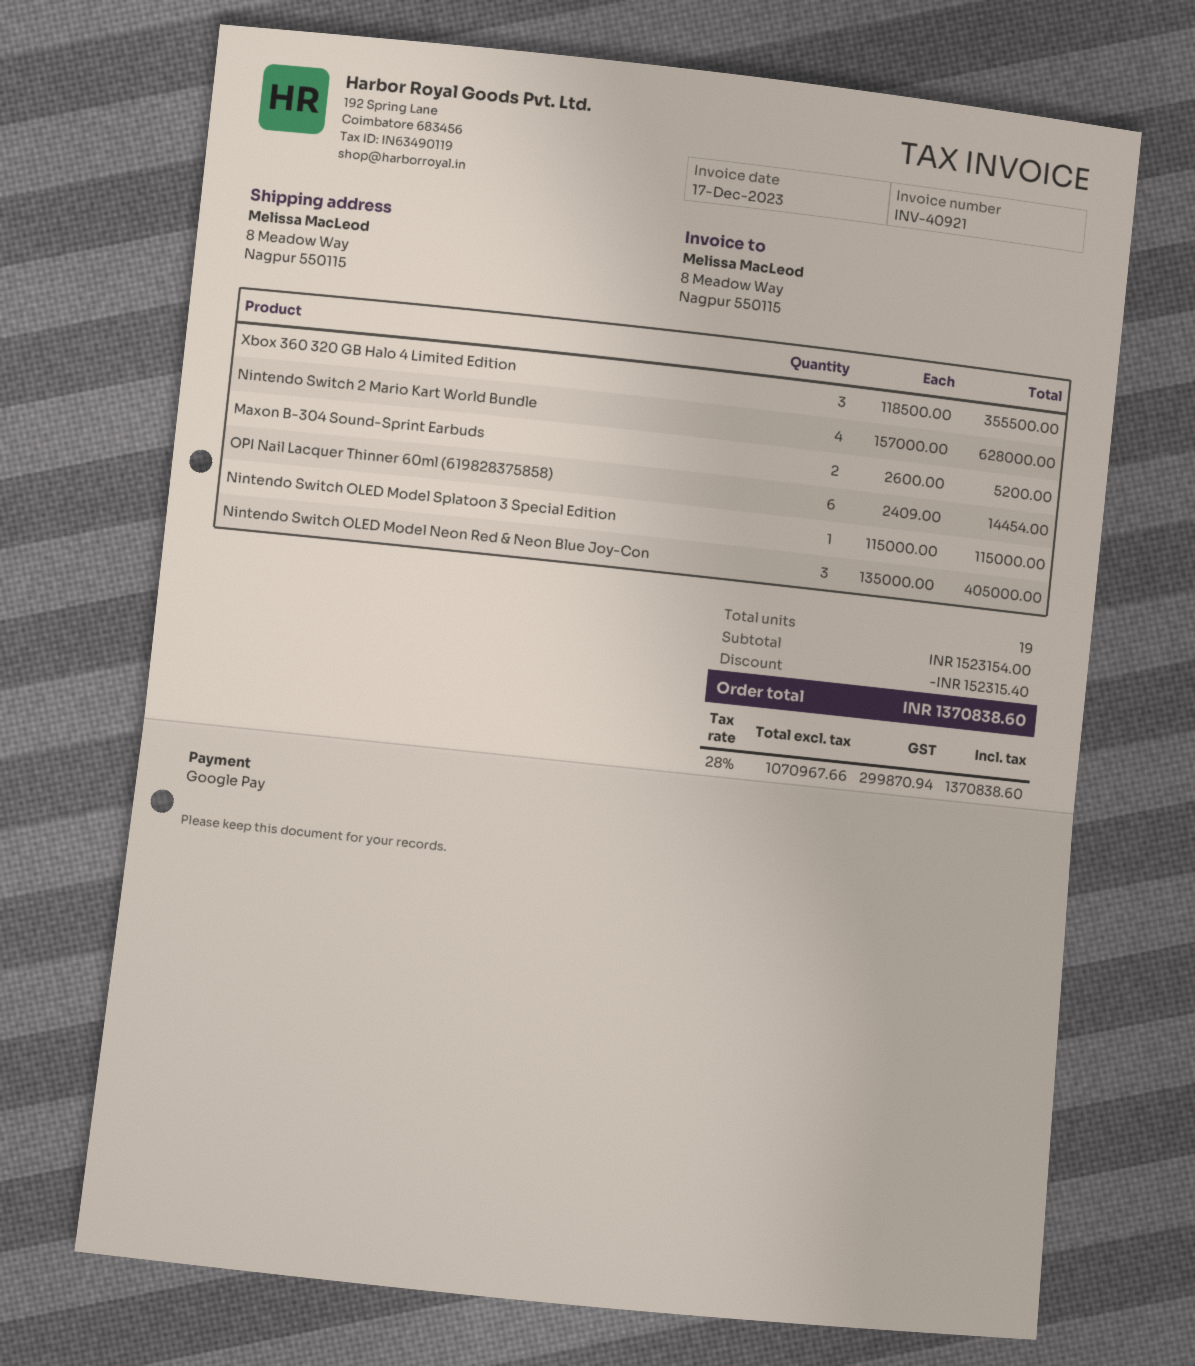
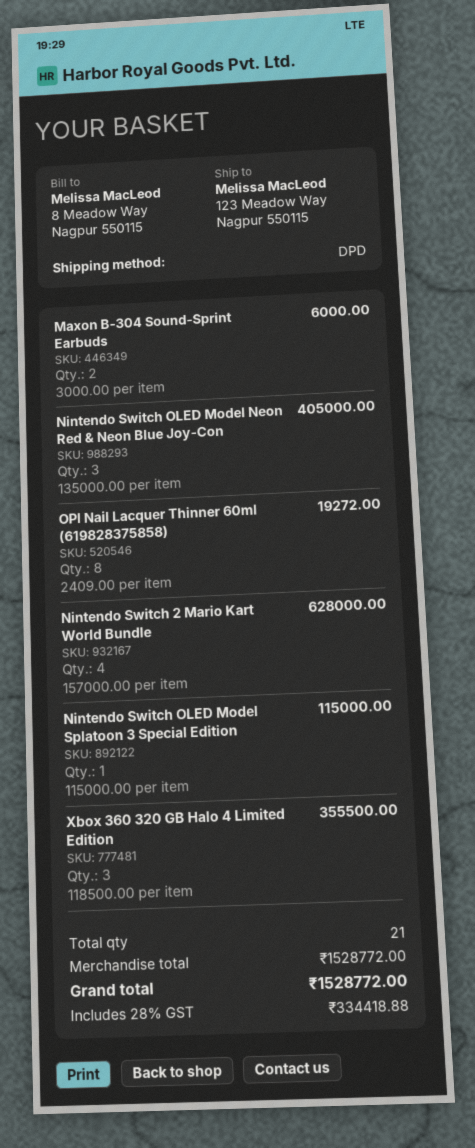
ship to: 8 Meadow Way, Nagpur 550115 -> 123 Meadow Way, Nagpur 550115
Maxon B-304 Sound-Sprint Earbuds: 2 x 2600.00 = 5200.00 -> 2 x 3000.00 = 6000.00
OPI Nail Lacquer Thinner 60ml (619828375858): 6 x 2409.00 = 14454.00 -> 8 x 2409.00 = 19272.00
total quantity: 19 -> 21
subtotal: 1523154.00 -> 1528772.00
discount: 152315.40 -> none
tax: 28% = 299870.94 -> 28% = 334418.88
total: 1370838.60 -> 1528772.00

